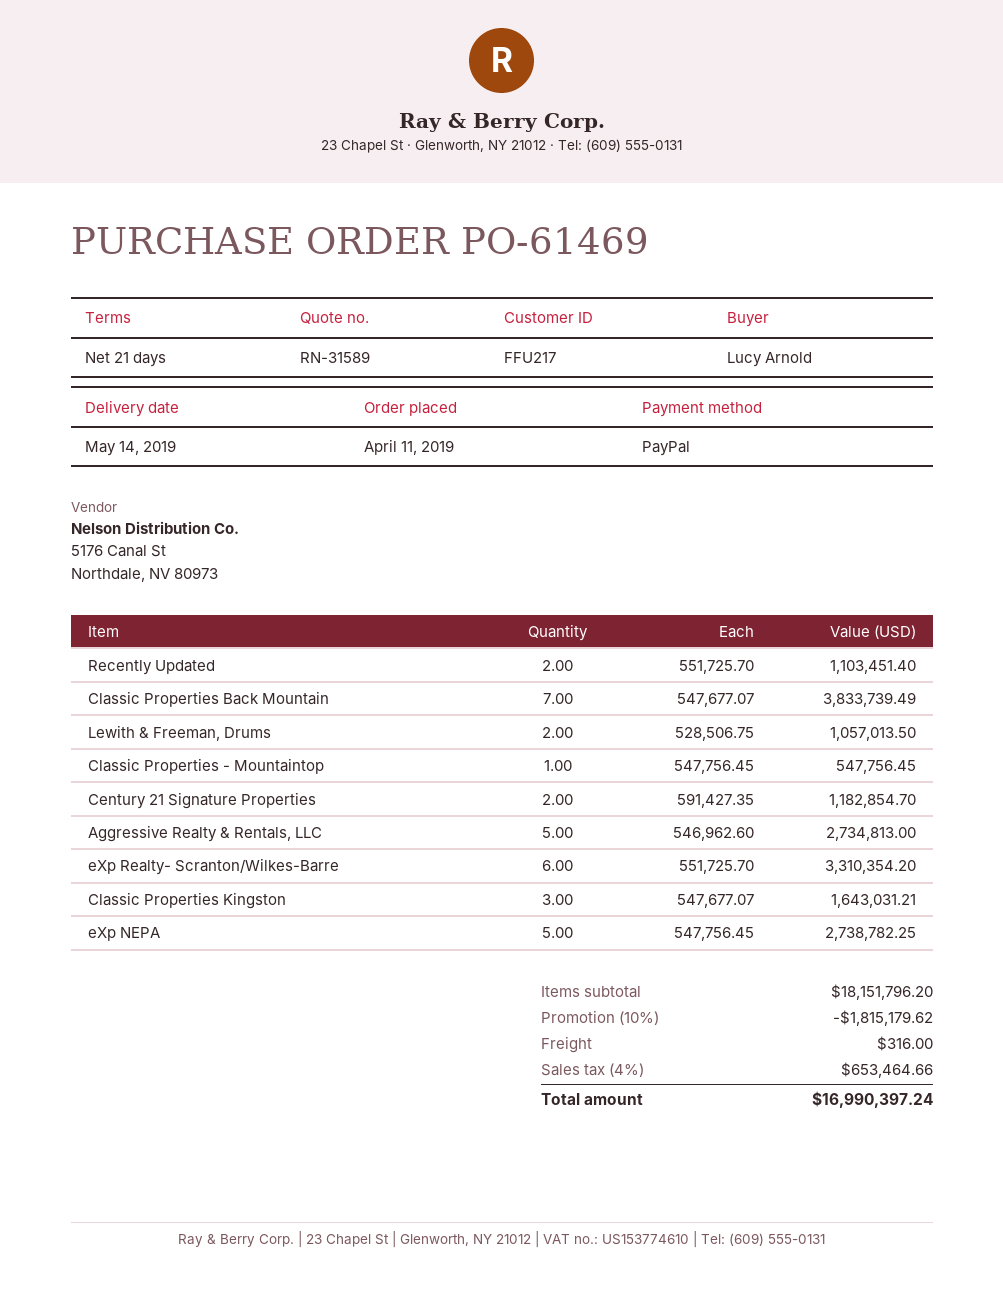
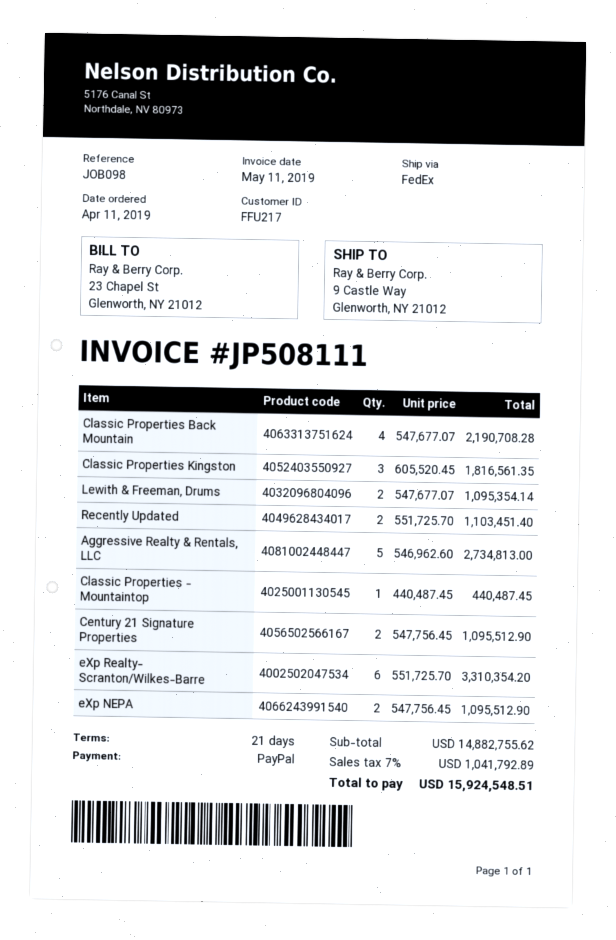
Classic Properties Back Mountain: 7 x 547677.07 = 3833739.49 -> 4 x 547677.07 = 2190708.28
Lewith & Freeman, Drums: 2 x 528506.75 = 1057013.50 -> 2 x 547677.07 = 1095354.14
Classic Properties - Mountaintop: 1 x 547756.45 = 547756.45 -> 1 x 440487.45 = 440487.45
Century 21 Signature Properties: 2 x 591427.35 = 1182854.70 -> 2 x 547756.45 = 1095512.90
Classic Properties Kingston: 3 x 547677.07 = 1643031.21 -> 3 x 605520.45 = 1816561.35
eXp NEPA: 5 x 547756.45 = 2738782.25 -> 2 x 547756.45 = 1095512.90
subtotal: 18151796.20 -> 14882755.62
discount: 10% = 1815179.62 -> none
shipping: 316.00 -> none
tax: 4% = 653464.66 -> 7% = 1041792.89
total: 16990397.24 -> 15924548.51

